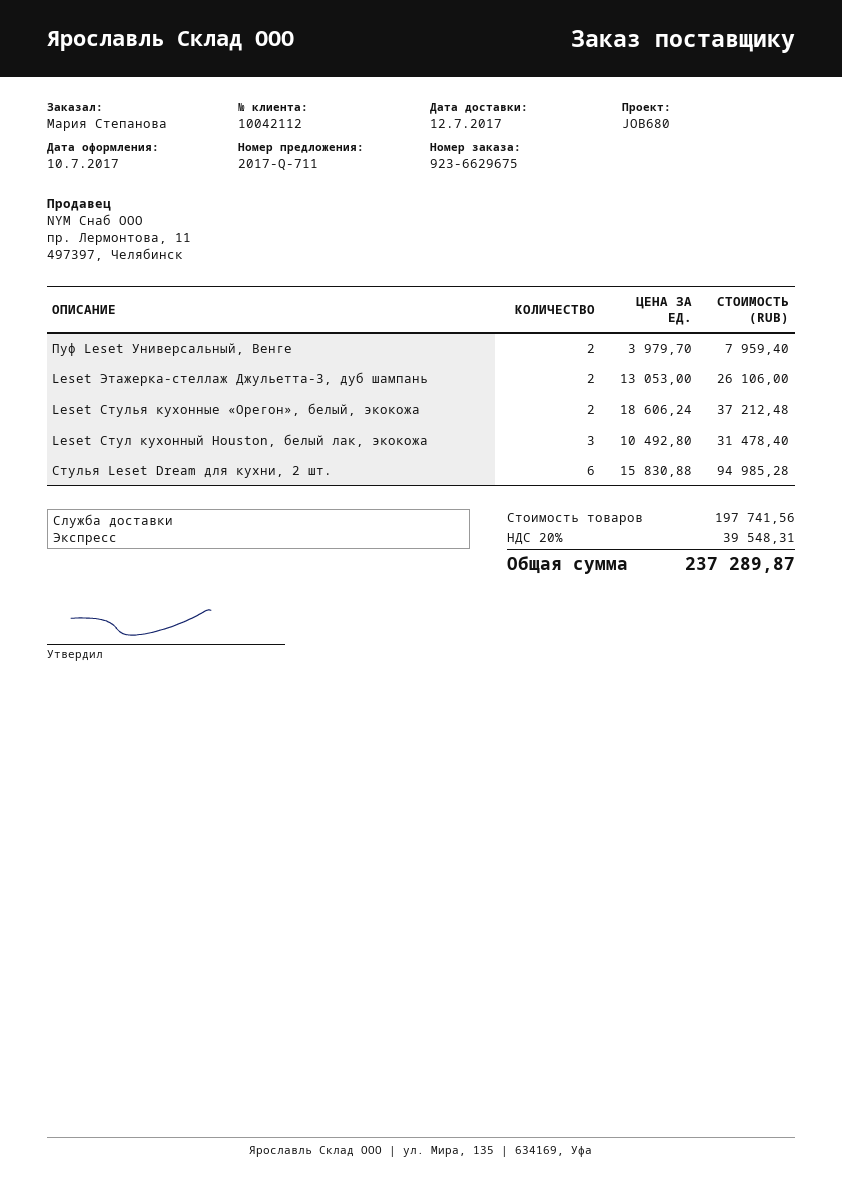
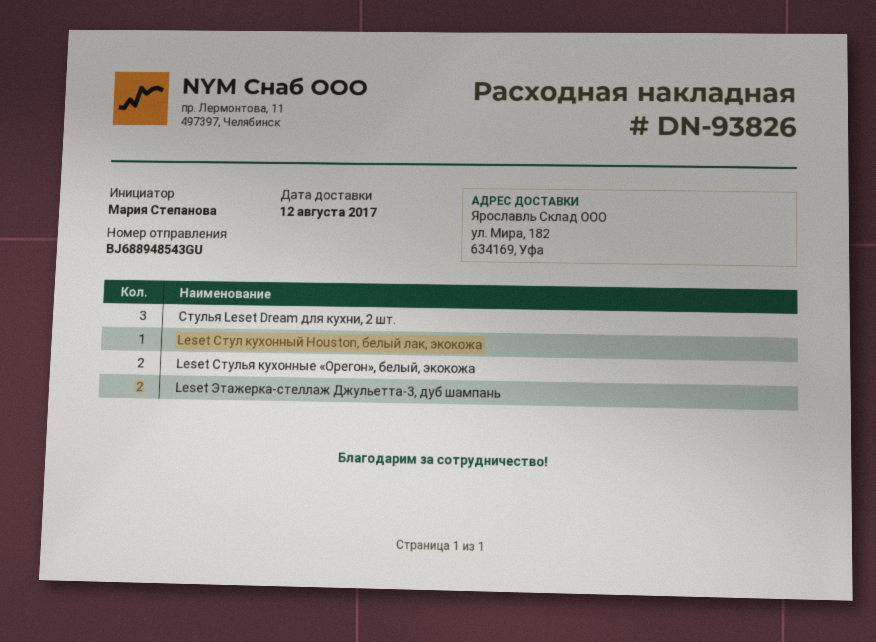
delivery date: 2017-07-12 -> 2017-08-12
Пуф Leset Универсальный, Венге: 2 -> none
Leset Стул кухонный Houston, белый лак, экокожа: 3 -> 1
Стулья Leset Dream для кухни, 2 шт.: 6 -> 3

